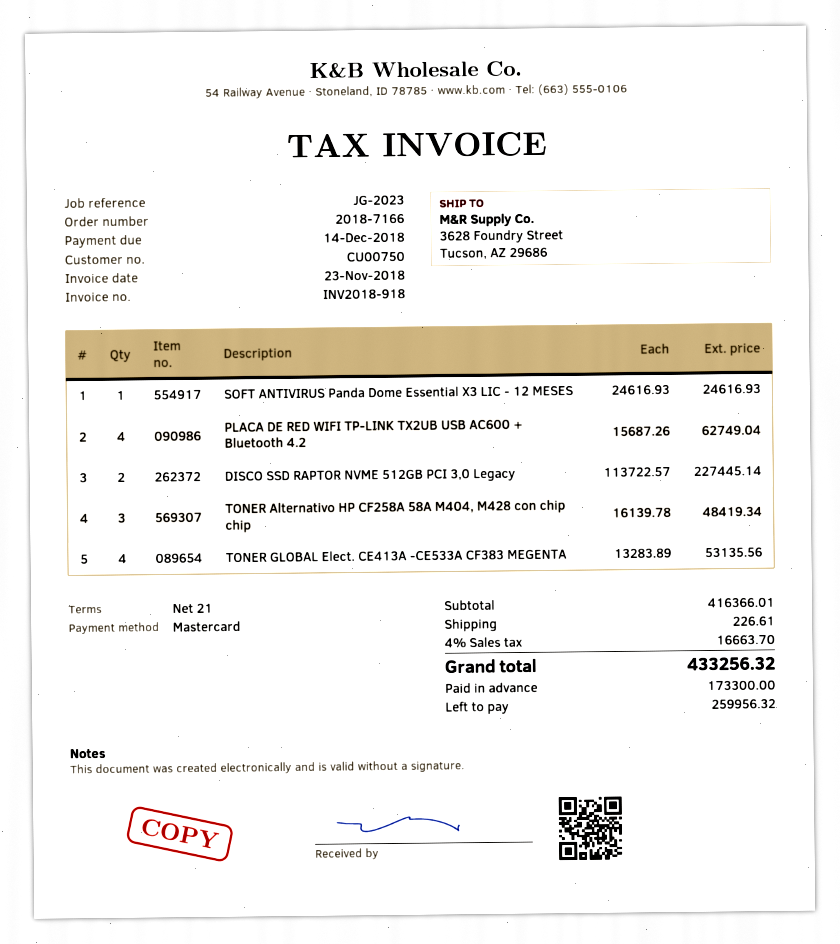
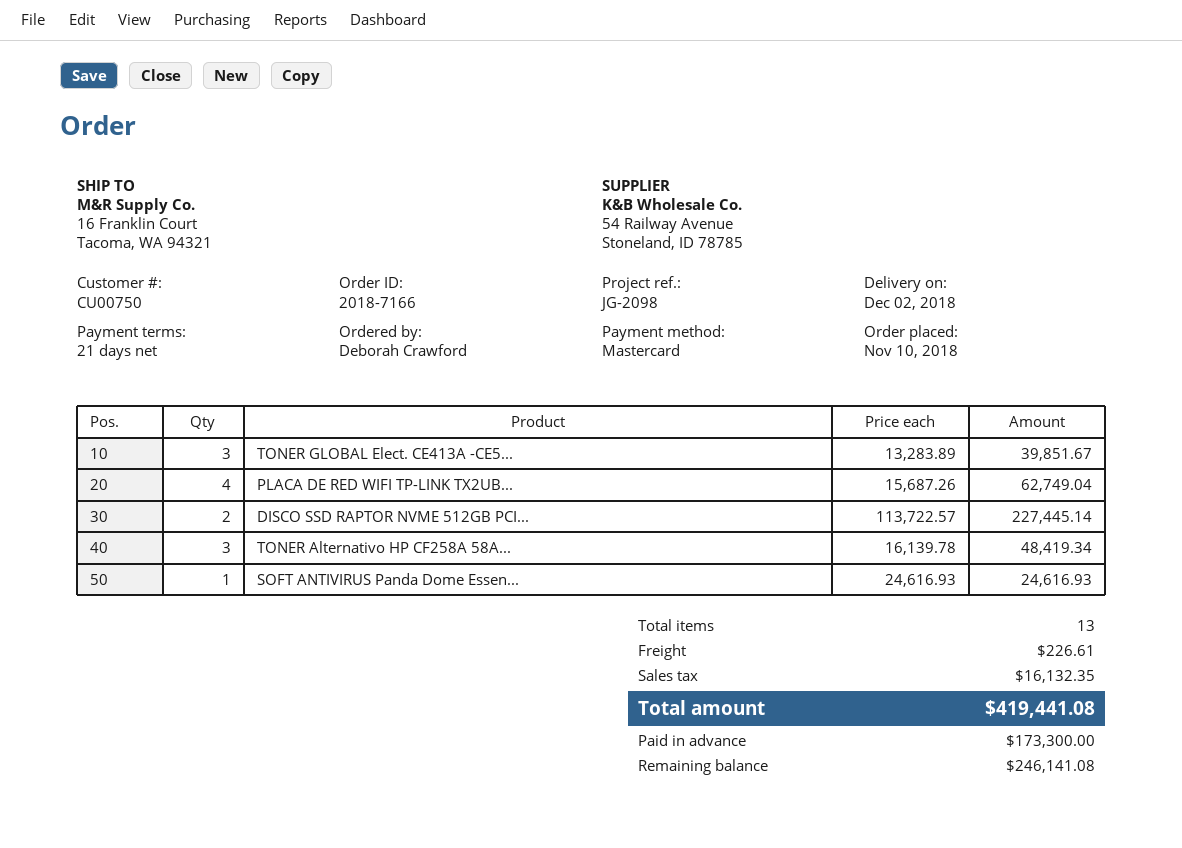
reference: JG-2023 -> JG-2098
ship to: 3628 Foundry Street, Tucson, AZ 29686 -> 16 Franklin Court, Tacoma, WA 94321
TONER GLOBAL Elect. CE413A -CE533A CF383 MEGENTA: 4 x 13283.89 = 53135.56 -> 3 x 13283.89 = 39851.67
tax: 16663.70 -> 16132.35
total: 433256.32 -> 419441.08
balance: 259956.32 -> 246141.08

